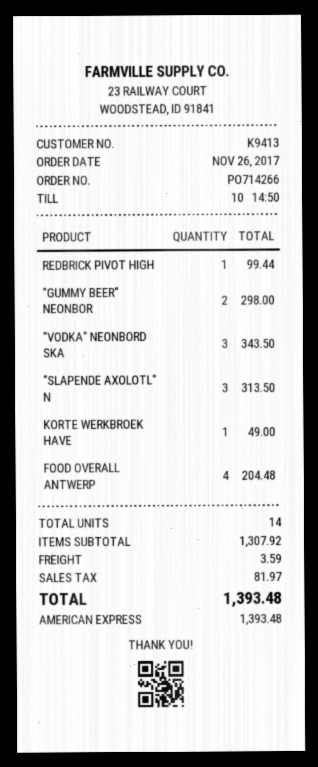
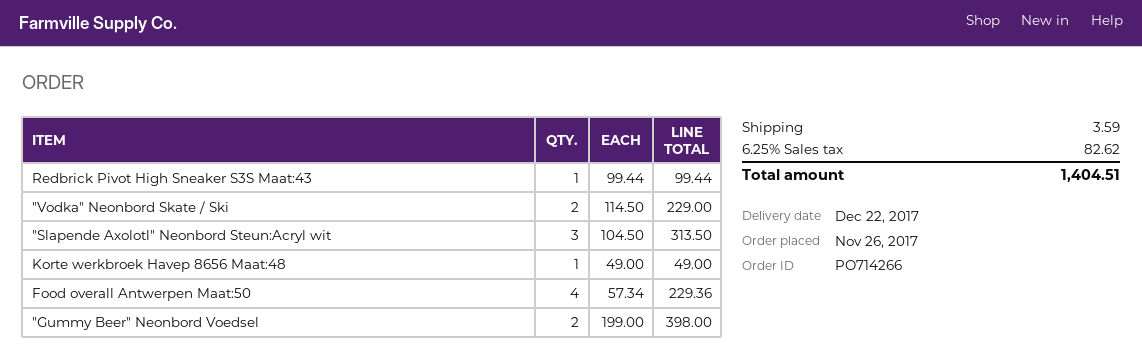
"GUMMY BEER" NEONBOR: 2 for 298.00 -> 2 for 398.00
"VODKA" NEONBORD SKA: 3 for 343.50 -> 2 for 229.00
FOOD OVERALL ANTWERP: 4 for 204.48 -> 4 for 229.36
tax: 81.97 -> 82.62
total: 1393.48 -> 1404.51

